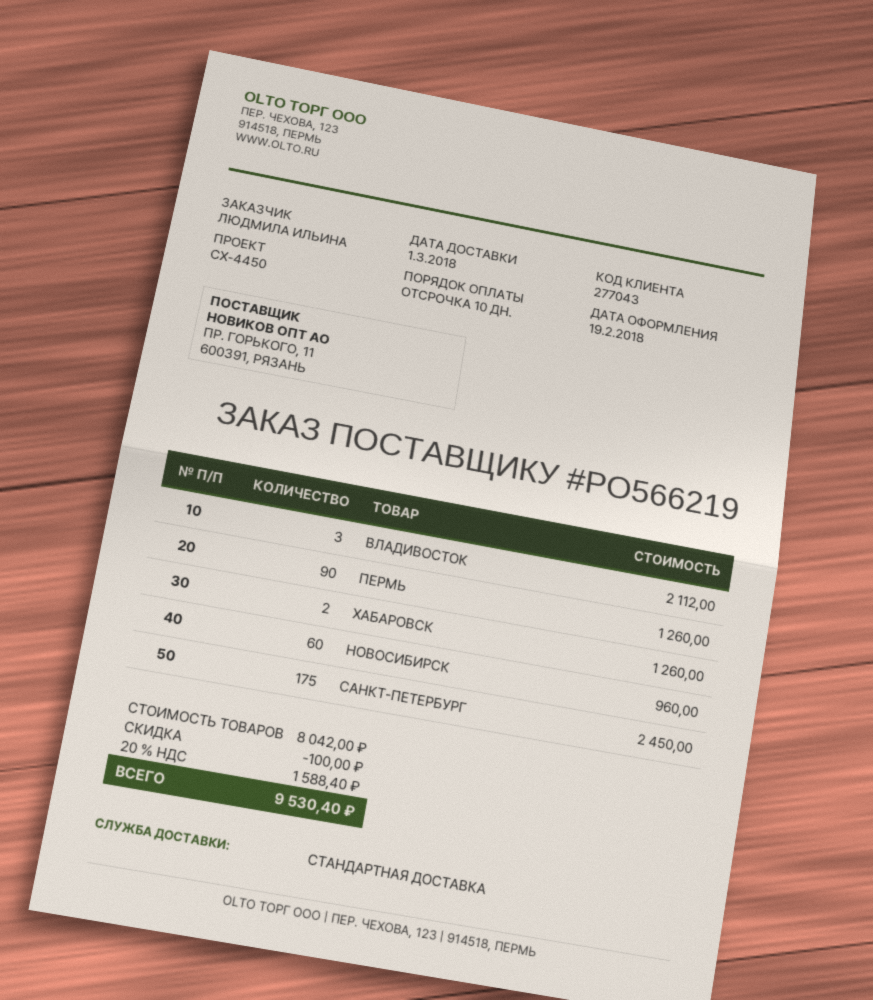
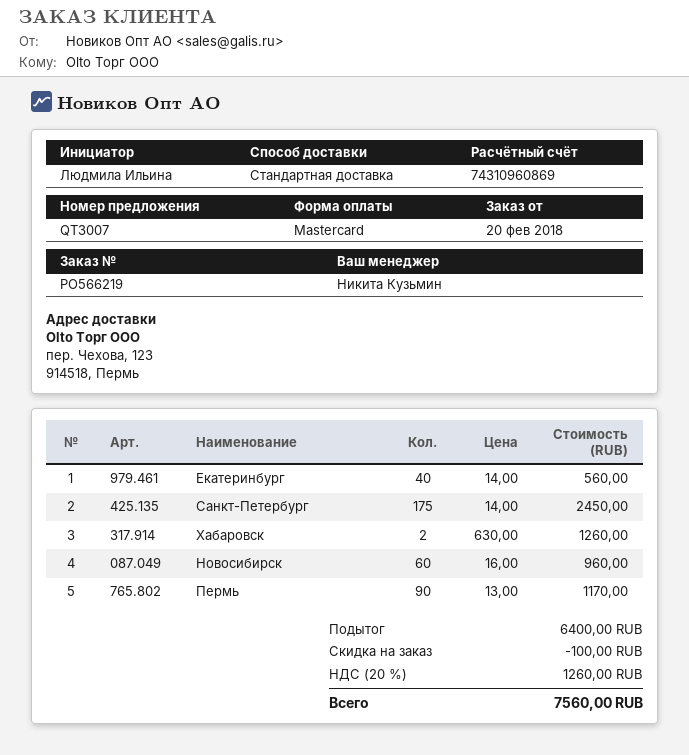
order date: 2018-02-19 -> 2018-02-20
ВЛАДИВОСТОК: 3 for 2112.00 -> none
ПЕРМЬ: 90 for 1260.00 -> 90 for 1170.00
Екатеринбург: none -> 40 for 560.00
subtotal: 8042.00 -> 6400.00
tax: 20% = 1588.40 -> 20% = 1260.00
total: 9530.40 -> 7560.00

